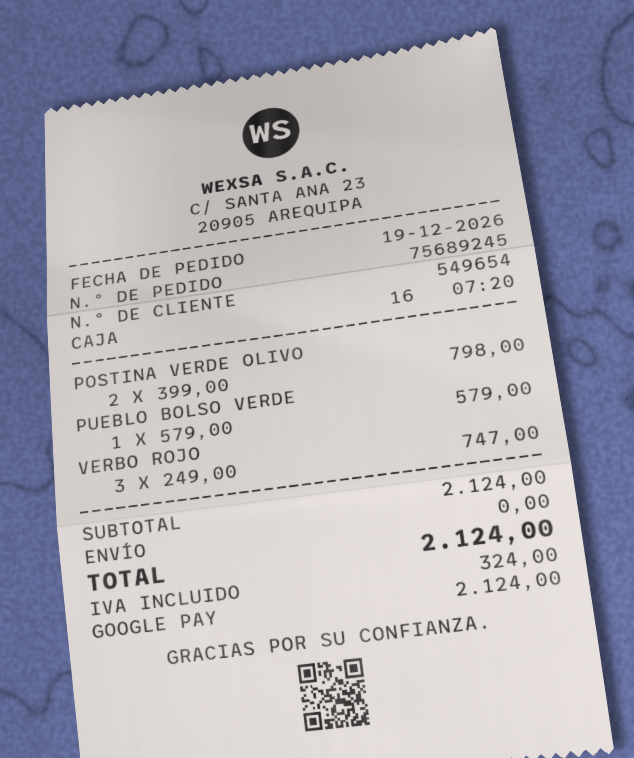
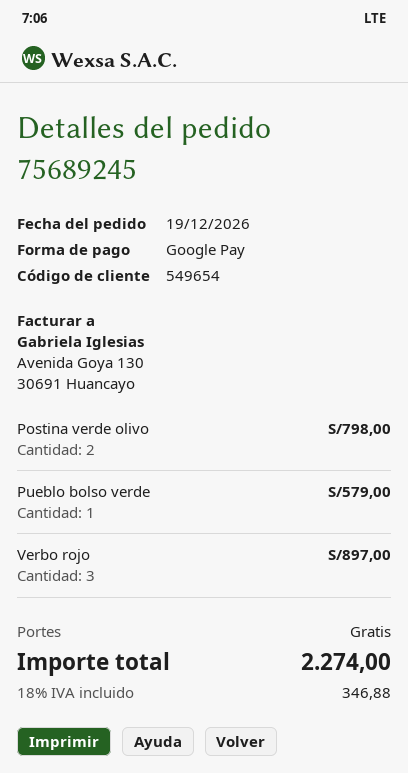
VERBO ROJO: 3 for 747.00 -> 3 for 897.00
tax: 324.00 -> 346.88
total: 2124.00 -> 2274.00

